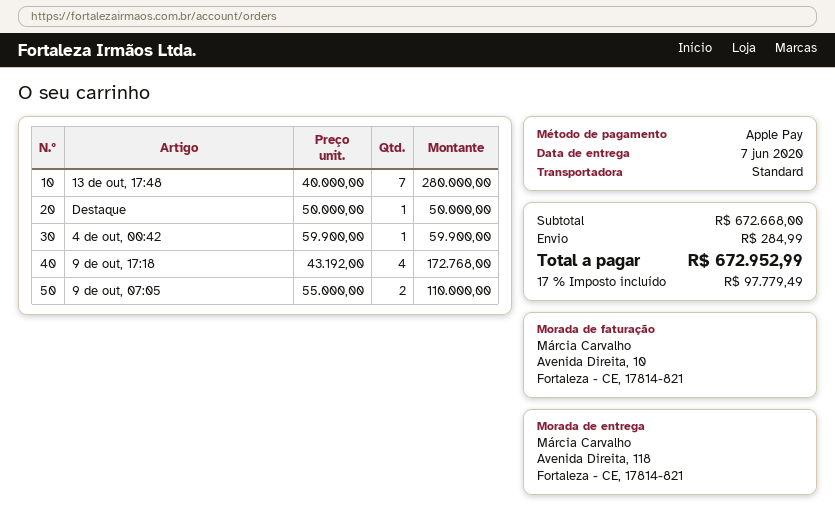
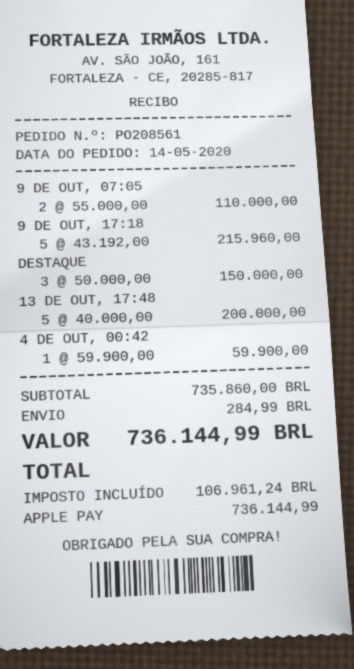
13 de out, 17:48: 7 x 40000.00 = 280000.00 -> 5 x 40000.00 = 200000.00
Destaque: 1 x 50000.00 = 50000.00 -> 3 x 50000.00 = 150000.00
9 de out, 17:18: 4 x 43192.00 = 172768.00 -> 5 x 43192.00 = 215960.00
subtotal: 672668.00 -> 735860.00
tax: 97779.49 -> 106961.24
total: 672952.99 -> 736144.99

